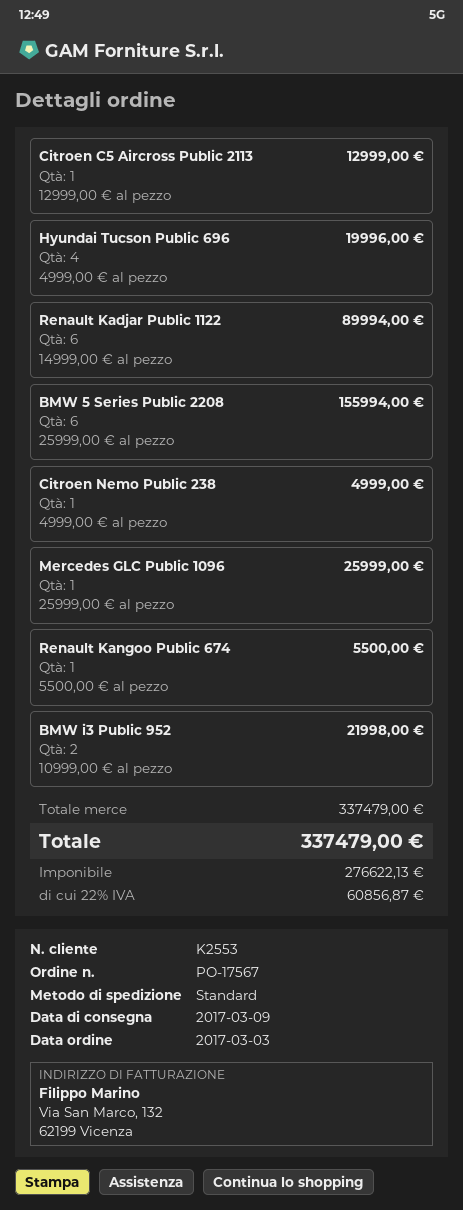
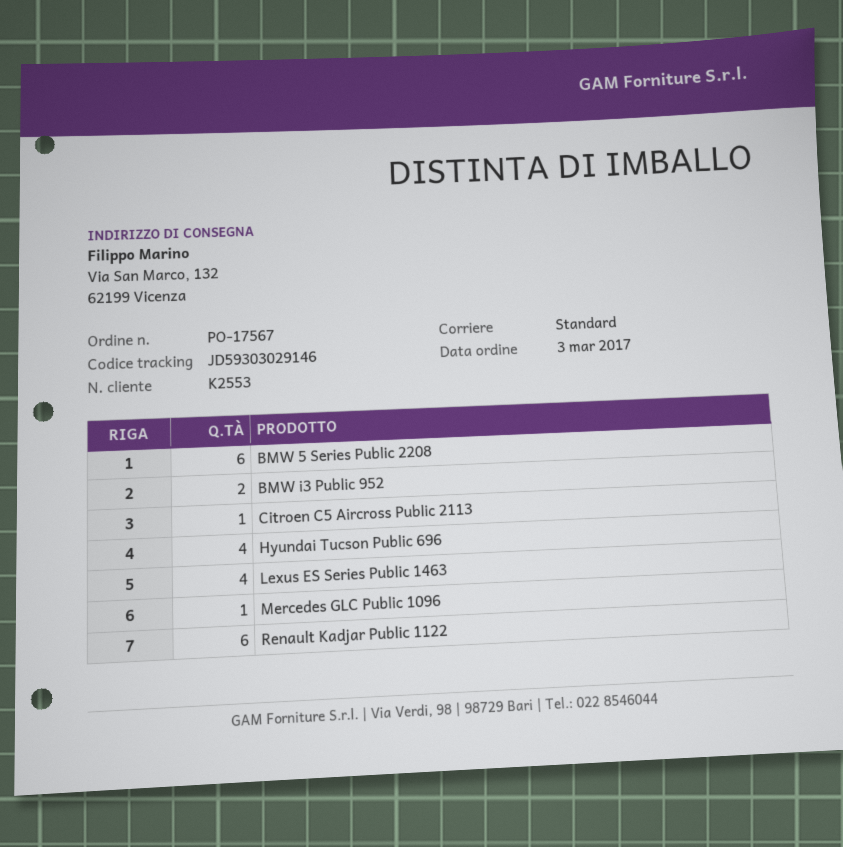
Citroen Nemo Public 238: 1 -> none
Renault Kangoo Public 674: 1 -> none
Lexus ES Series Public 1463: none -> 4

